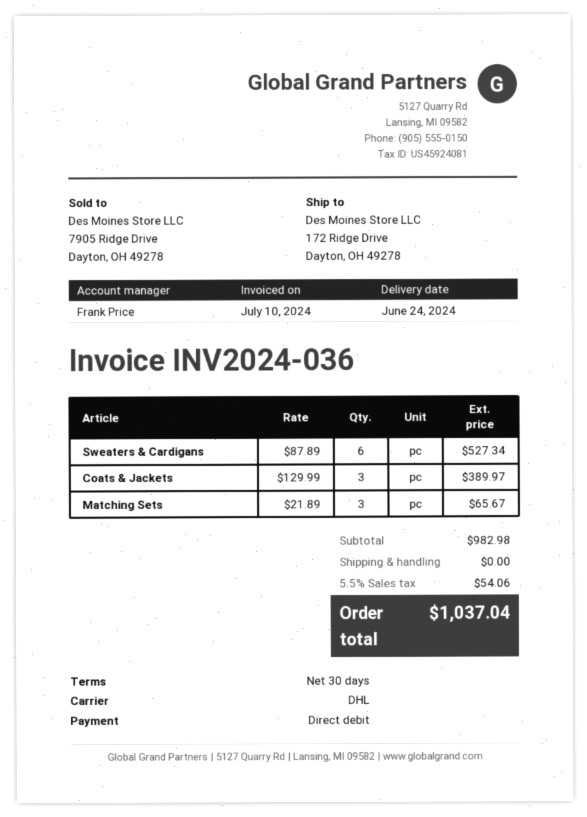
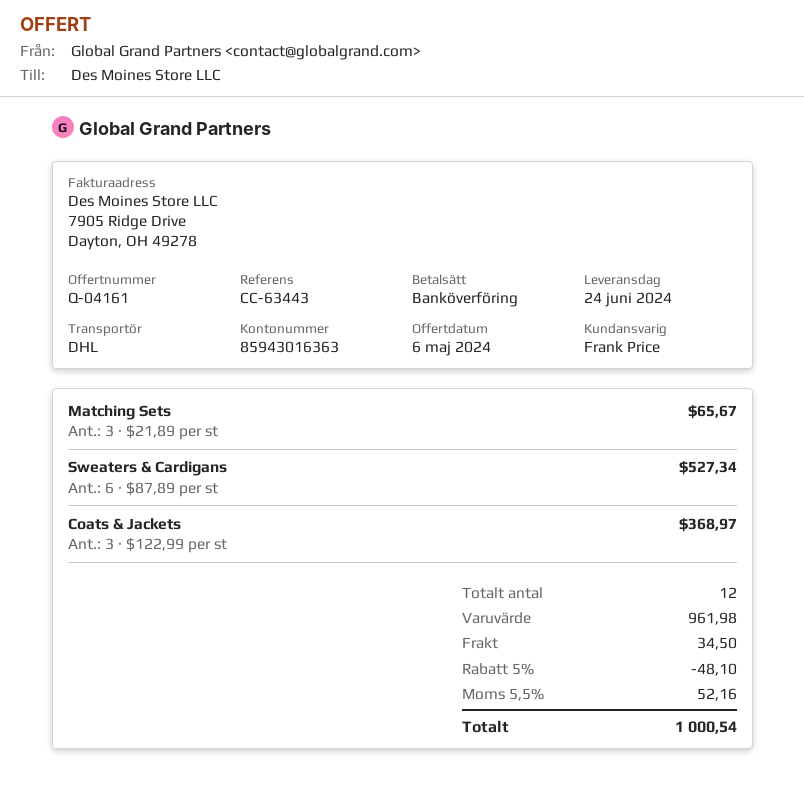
payment method: direct debit -> bank transfer
Coats & Jackets: 3 x 129.99 = 389.97 -> 3 x 122.99 = 368.97
subtotal: 982.98 -> 961.98
discount: none -> 5% = 48.10
shipping: 0.00 -> 34.50
tax: 5.5% = 54.06 -> 5.5% = 52.16
total: 1037.04 -> 1000.54

